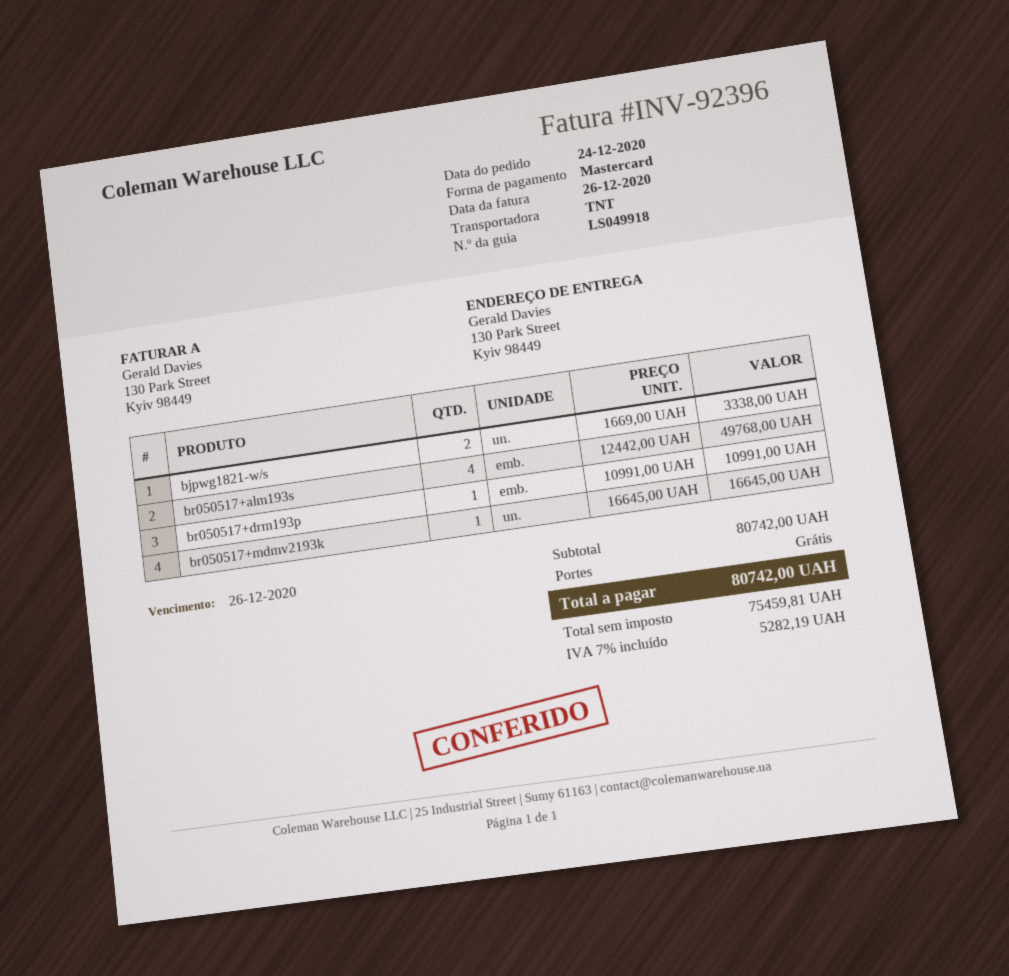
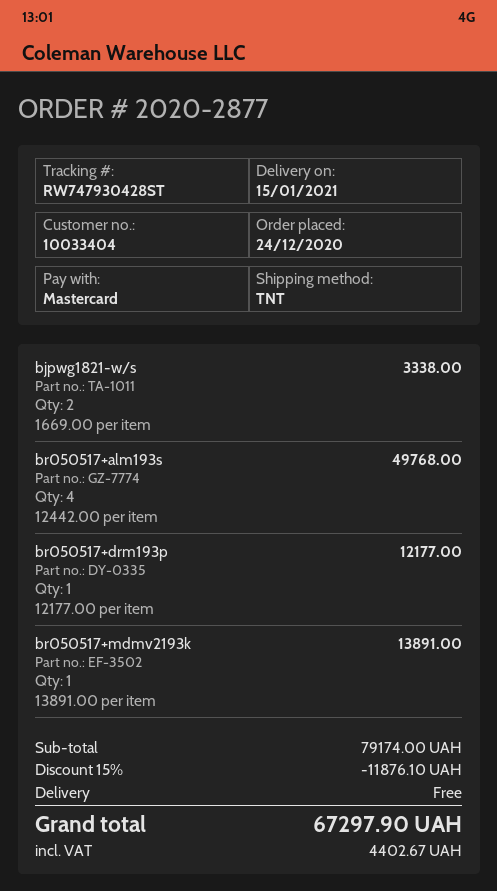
br050517+drm193p: 1 x 10991.00 = 10991.00 -> 1 x 12177.00 = 12177.00
br050517+mdmv2193k: 1 x 16645.00 = 16645.00 -> 1 x 13891.00 = 13891.00
subtotal: 80742.00 -> 79174.00
discount: none -> 15% = 11876.10
tax: 5282.19 -> 4402.67
total: 80742.00 -> 67297.90

